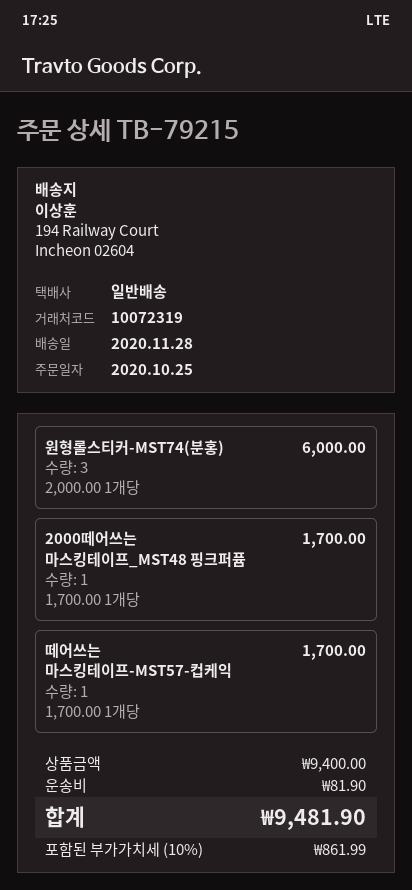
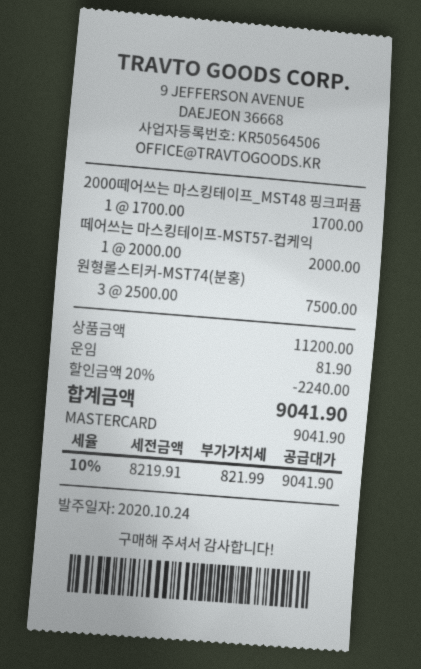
order date: 2020-10-25 -> 2020-10-24
원형롤스티커-MST74(분홍): 3 x 2000.00 = 6000.00 -> 3 x 2500.00 = 7500.00
떼어쓰는 마스킹테이프-MST57-컵케익: 1 x 1700.00 = 1700.00 -> 1 x 2000.00 = 2000.00
subtotal: 9400.00 -> 11200.00
discount: none -> 20% = 2240.00
tax: 10% = 861.99 -> 10% = 821.99
total: 9481.90 -> 9041.90

